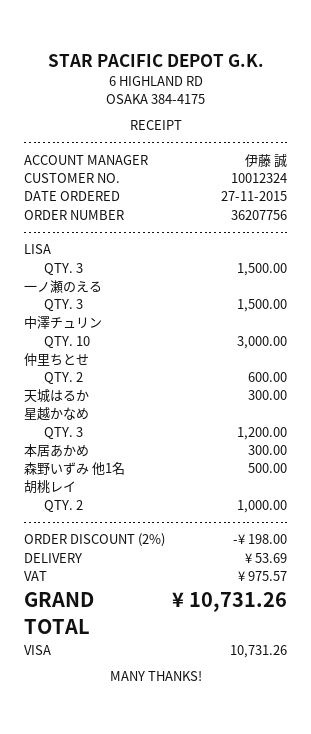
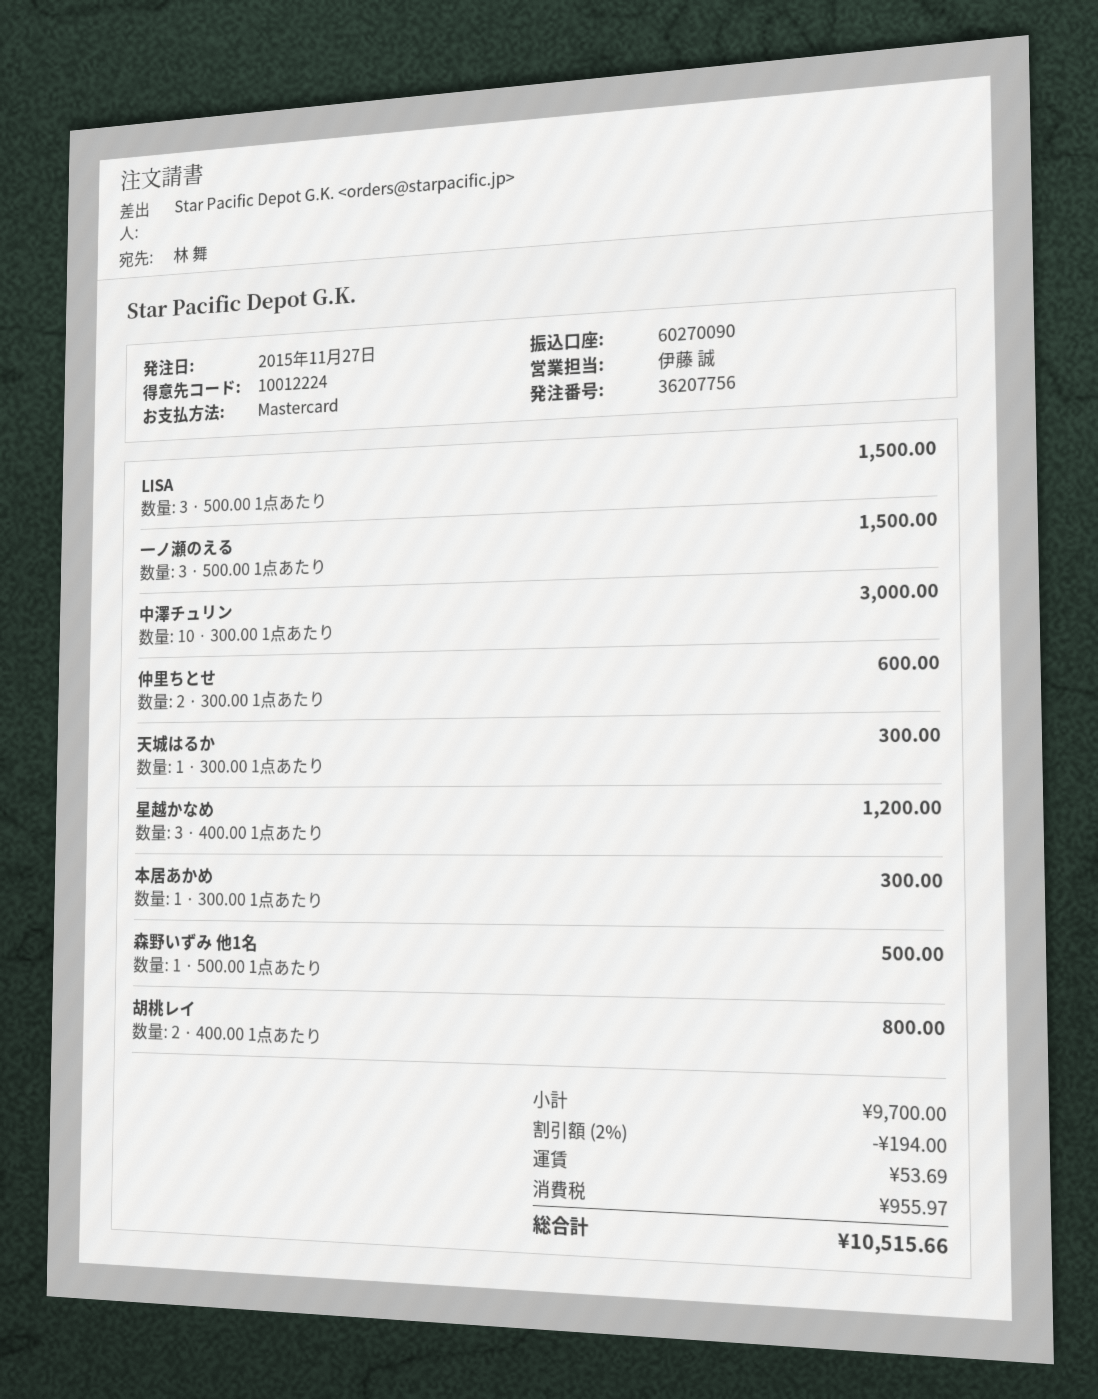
customer number: 10012324 -> 10012224
payment method: Visa -> Mastercard
胡桃レイ: 2 for 1000.00 -> 2 for 800.00
discount: 2% = 198.00 -> 2% = 194.00
tax: 975.57 -> 955.97
total: 10731.26 -> 10515.66

